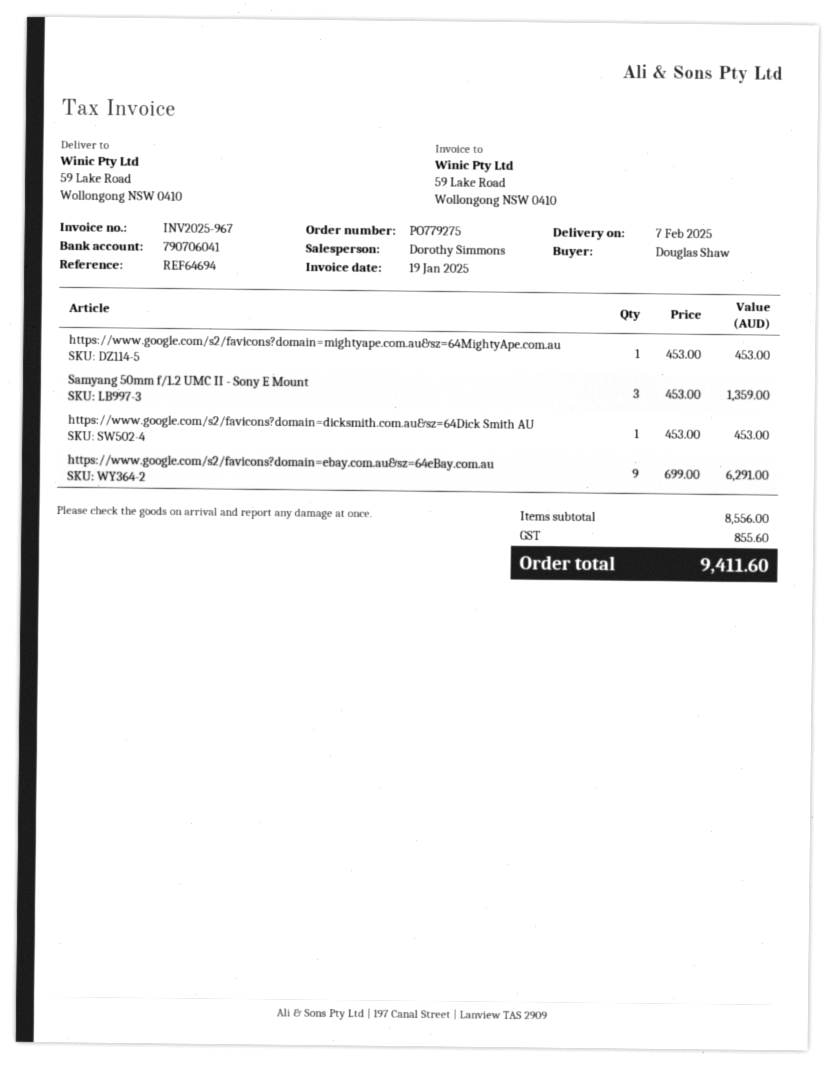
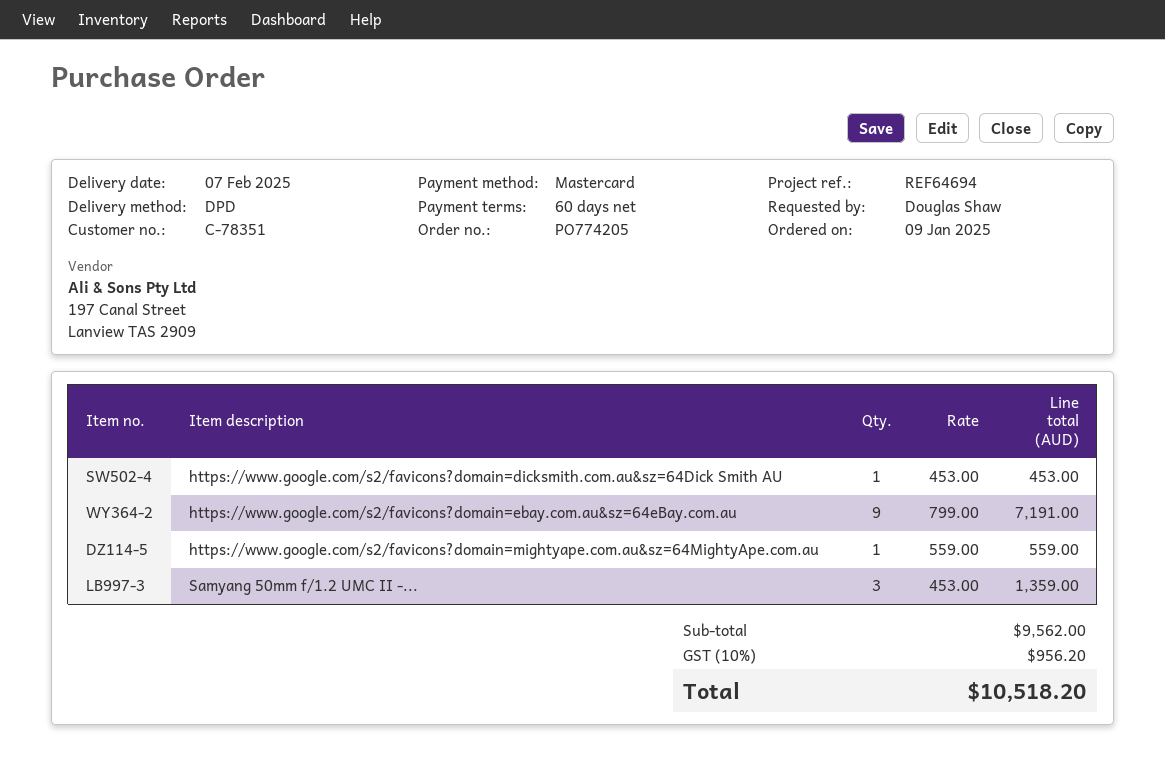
order number: PO779275 -> PO774205
https://www.google.com/s2/favicons?domain=mightyape.com.au&sz=64MightyApe.com.au: 1 x 453.00 = 453.00 -> 1 x 559.00 = 559.00
https://www.google.com/s2/favicons?domain=ebay.com.au&sz=64eBay.com.au: 9 x 699.00 = 6291.00 -> 9 x 799.00 = 7191.00
subtotal: 8556.00 -> 9562.00
tax: 855.60 -> 956.20
total: 9411.60 -> 10518.20

